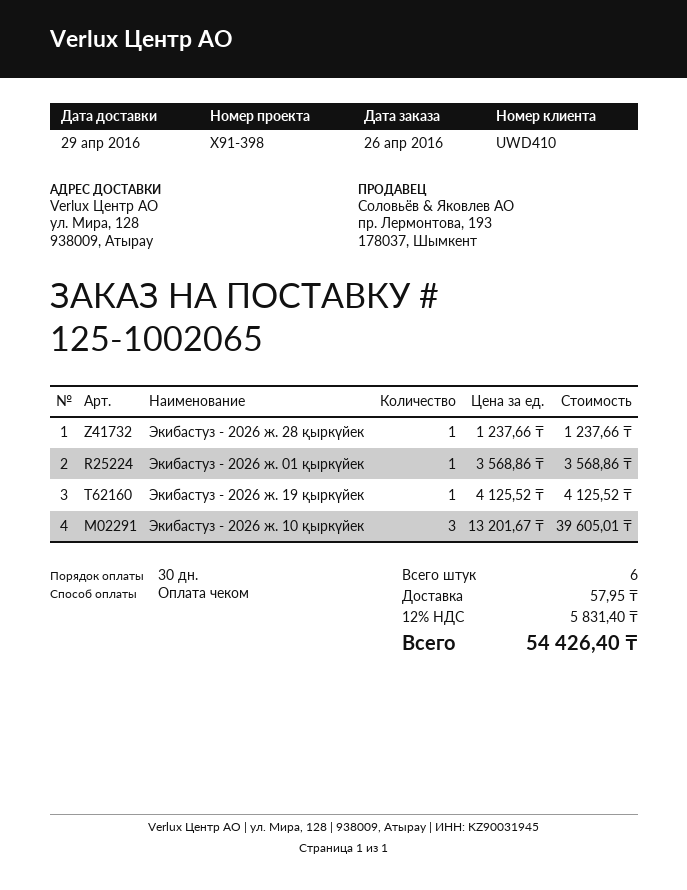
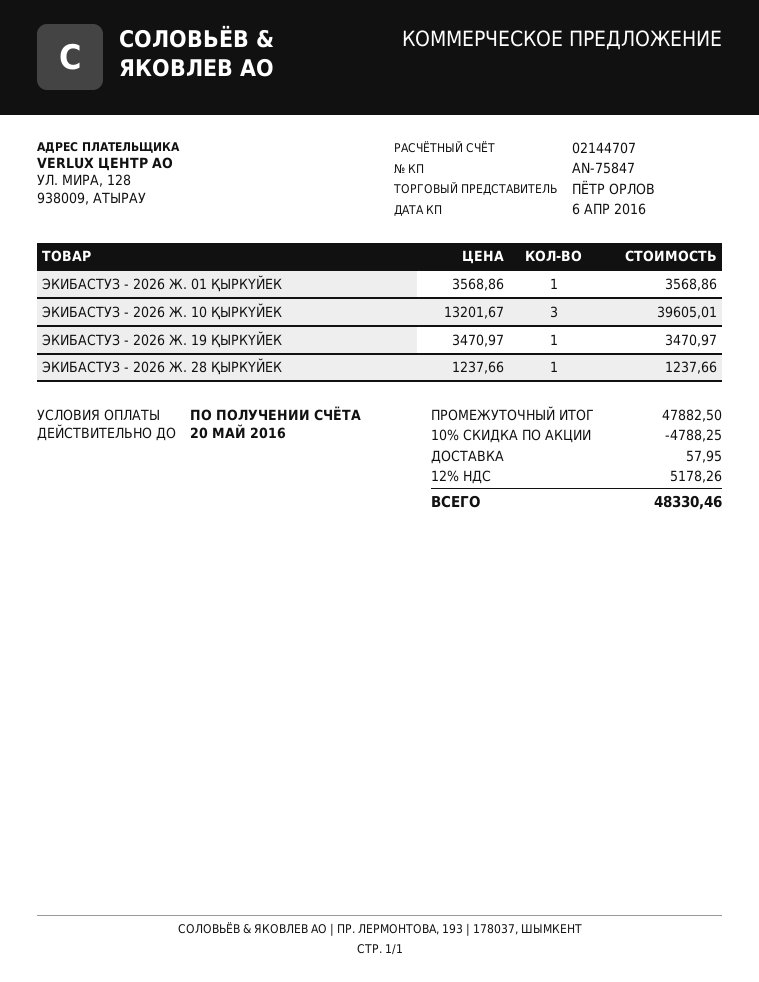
payment terms: 30 days -> on receipt
Экибастуз - 2026 ж. 19 қыркүйек: 1 x 4125.52 = 4125.52 -> 1 x 3470.97 = 3470.97
discount: none -> 10% = 4788.25
tax: 12% = 5831.40 -> 12% = 5178.26
total: 54426.40 -> 48330.46

